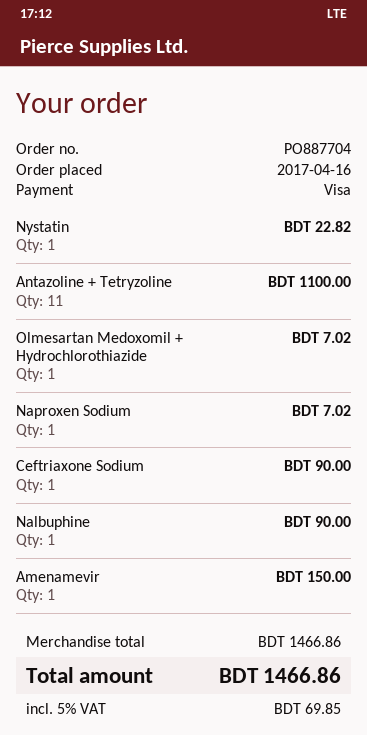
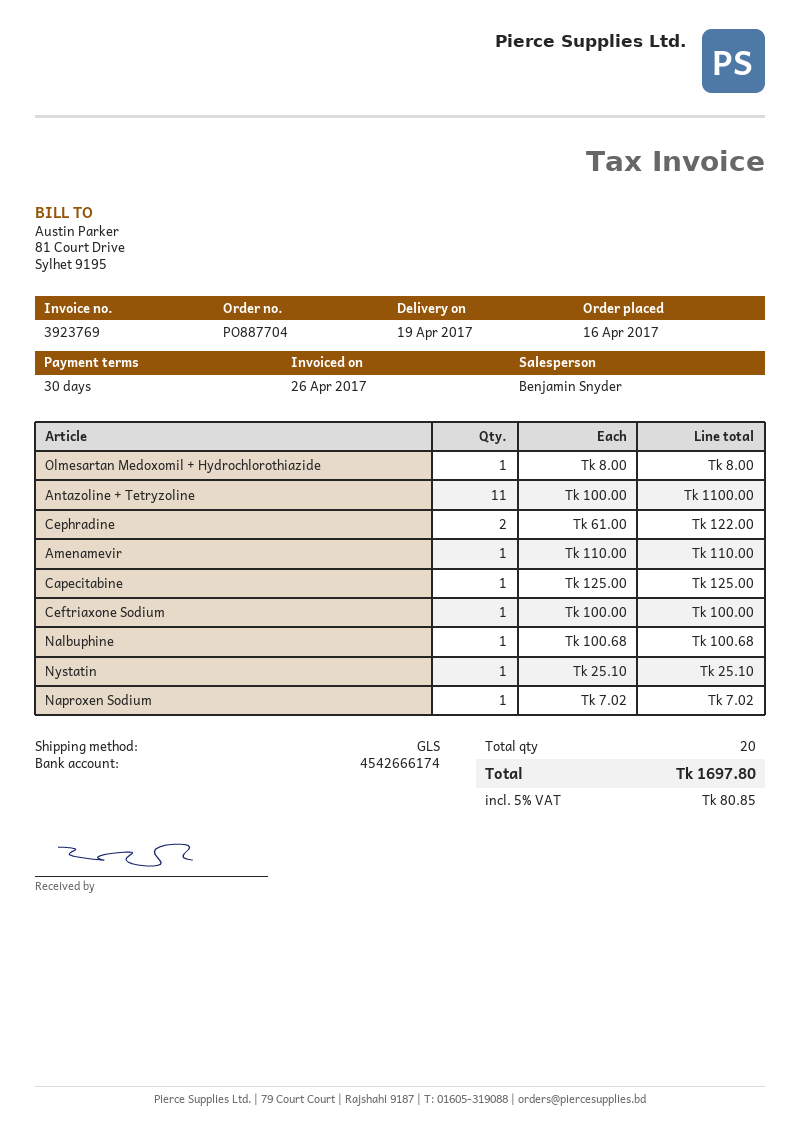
Nystatin: 1 for 22.82 -> 1 for 25.10
Olmesartan Medoxomil + Hydrochlorothiazide: 1 for 7.02 -> 1 for 8.00
Ceftriaxone Sodium: 1 for 90.00 -> 1 for 100.00
Nalbuphine: 1 for 90.00 -> 1 for 100.68
Amenamevir: 1 for 150.00 -> 1 for 110.00
Cephradine: none -> 2 for 122.00
Capecitabine: none -> 1 for 125.00
tax: 5% = 69.85 -> 5% = 80.85
total: 1466.86 -> 1697.80

